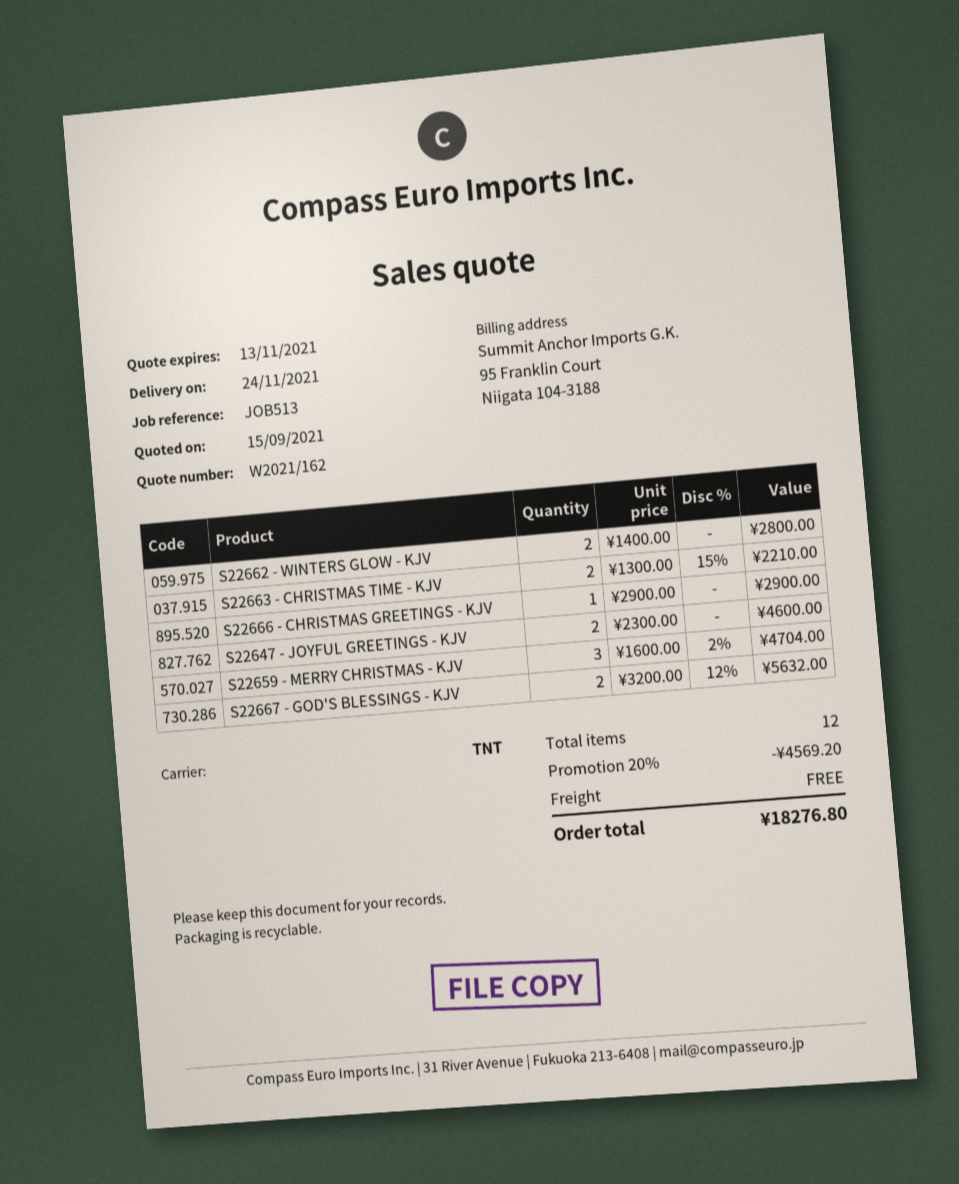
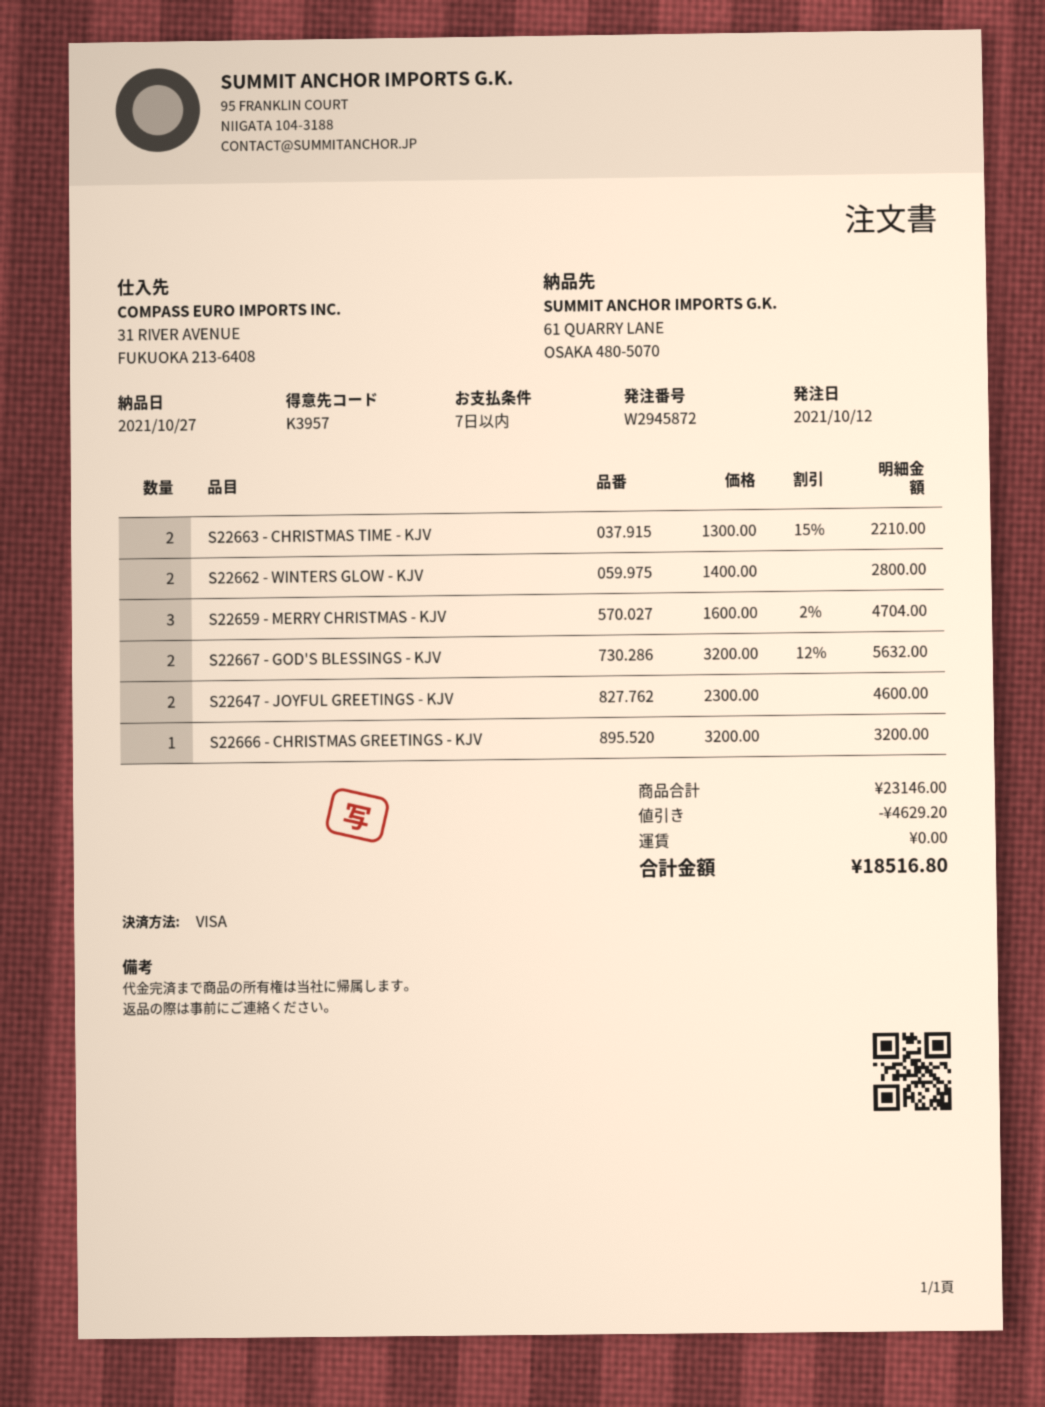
delivery date: 2021-11-24 -> 2021-10-27
S22666 - CHRISTMAS GREETINGS - KJV: 1 x 2900.00 = 2900.00 -> 1 x 3200.00 = 3200.00
discount: 4569.20 -> 4629.20
total: 18276.80 -> 18516.80

